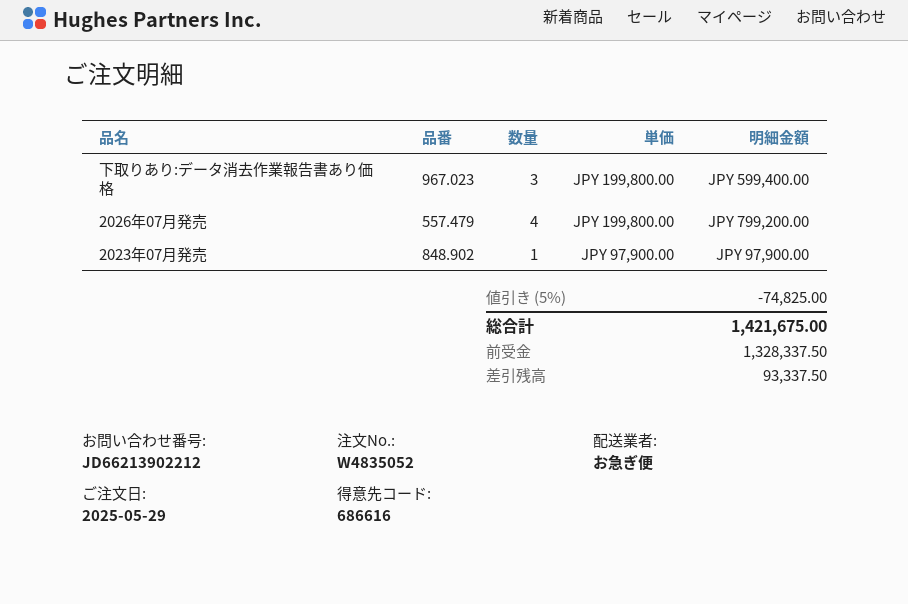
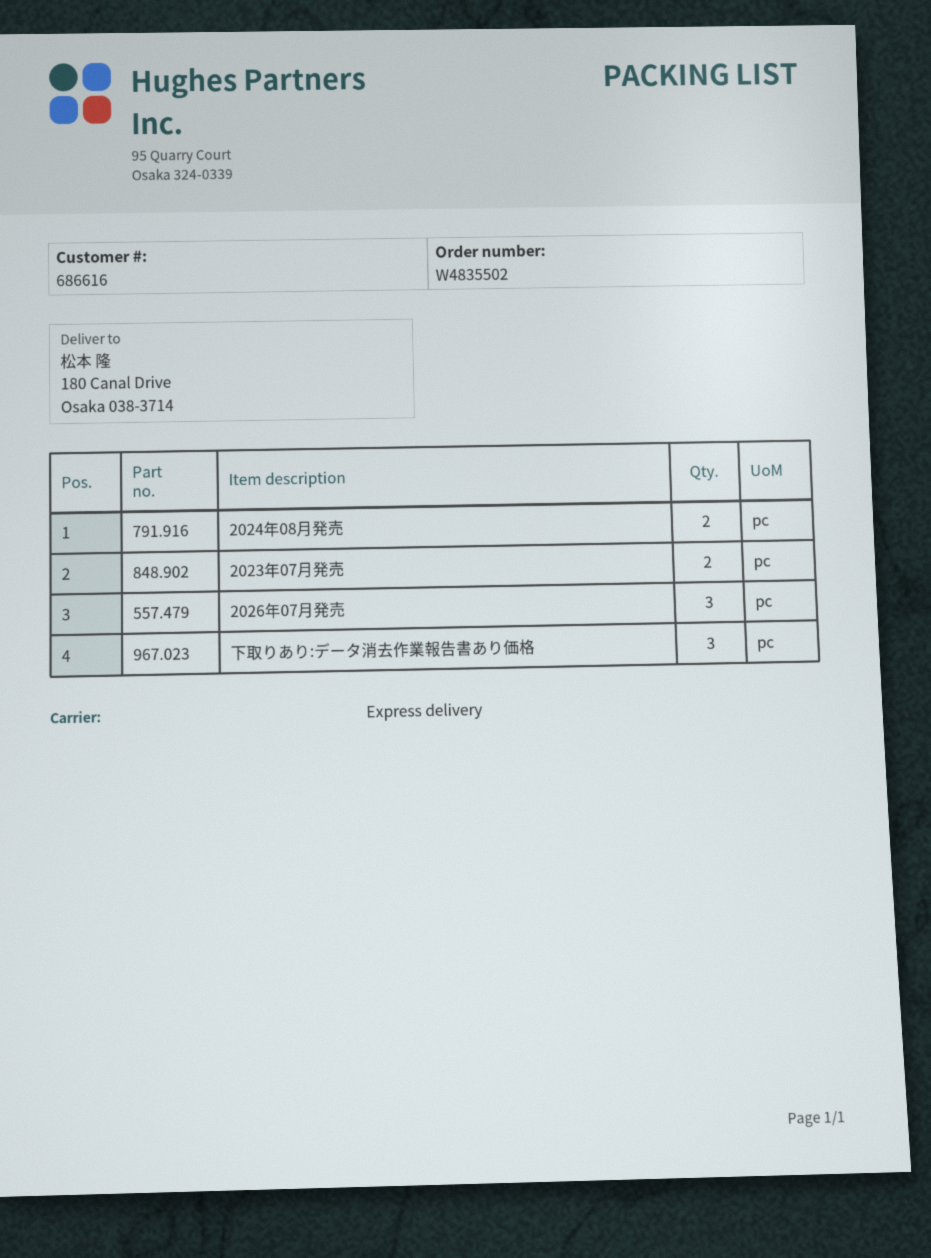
order number: W4835052 -> W4835502
2026年07月発売: 4 -> 3
2023年07月発売: 1 -> 2
2024年08月発売: none -> 2

